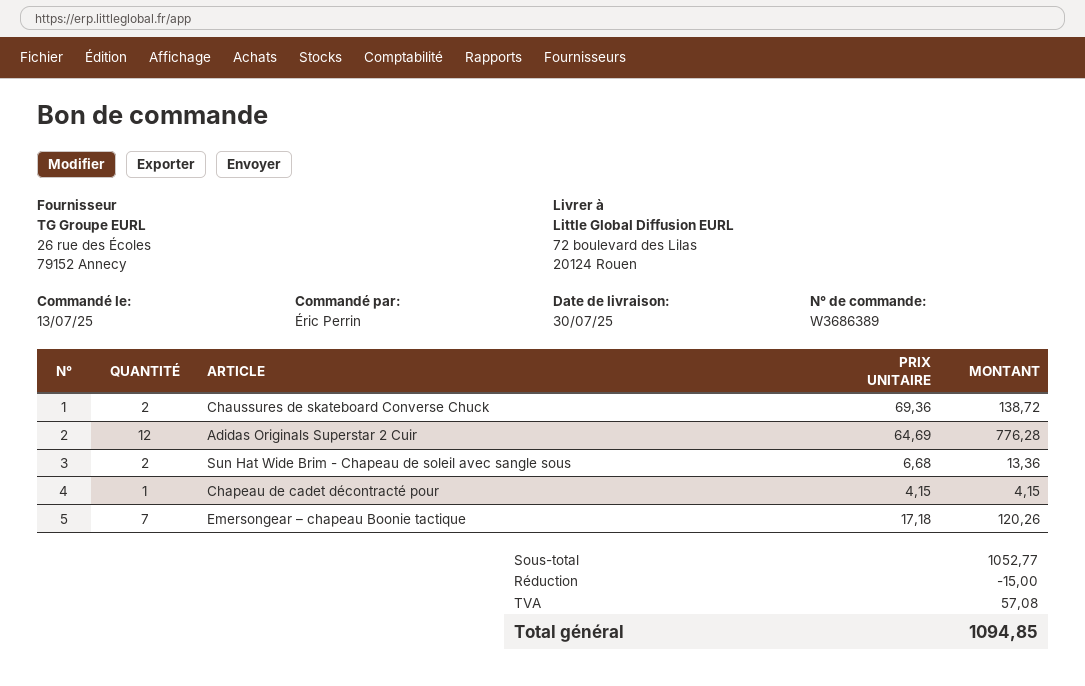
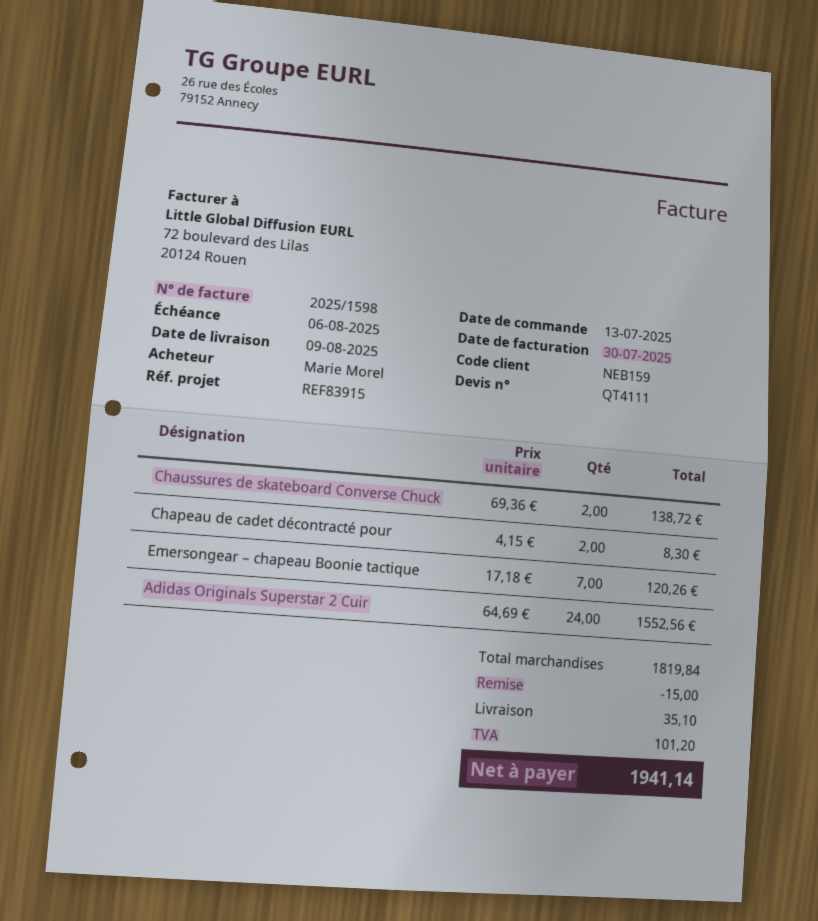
delivery date: 2025-07-30 -> 2025-08-09
ordered by: Éric Perrin -> Marie Morel
Adidas Originals Superstar 2 Cuir: 12 x 64.69 = 776.28 -> 24 x 64.69 = 1552.56
Sun Hat Wide Brim - Chapeau de soleil avec sangle sous: 2 x 6.68 = 13.36 -> none
Chapeau de cadet décontracté pour: 1 x 4.15 = 4.15 -> 2 x 4.15 = 8.30
subtotal: 1052.77 -> 1819.84
shipping: none -> 35.10
tax: 57.08 -> 101.20
total: 1094.85 -> 1941.14

